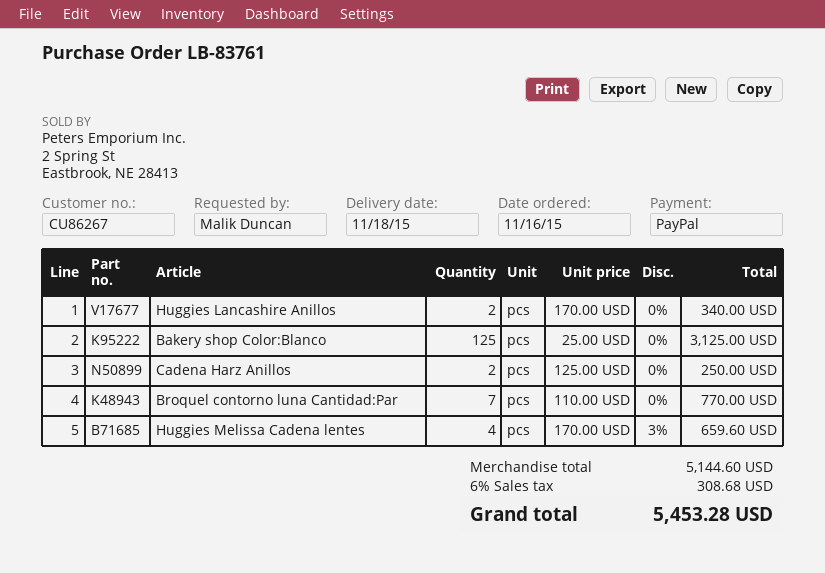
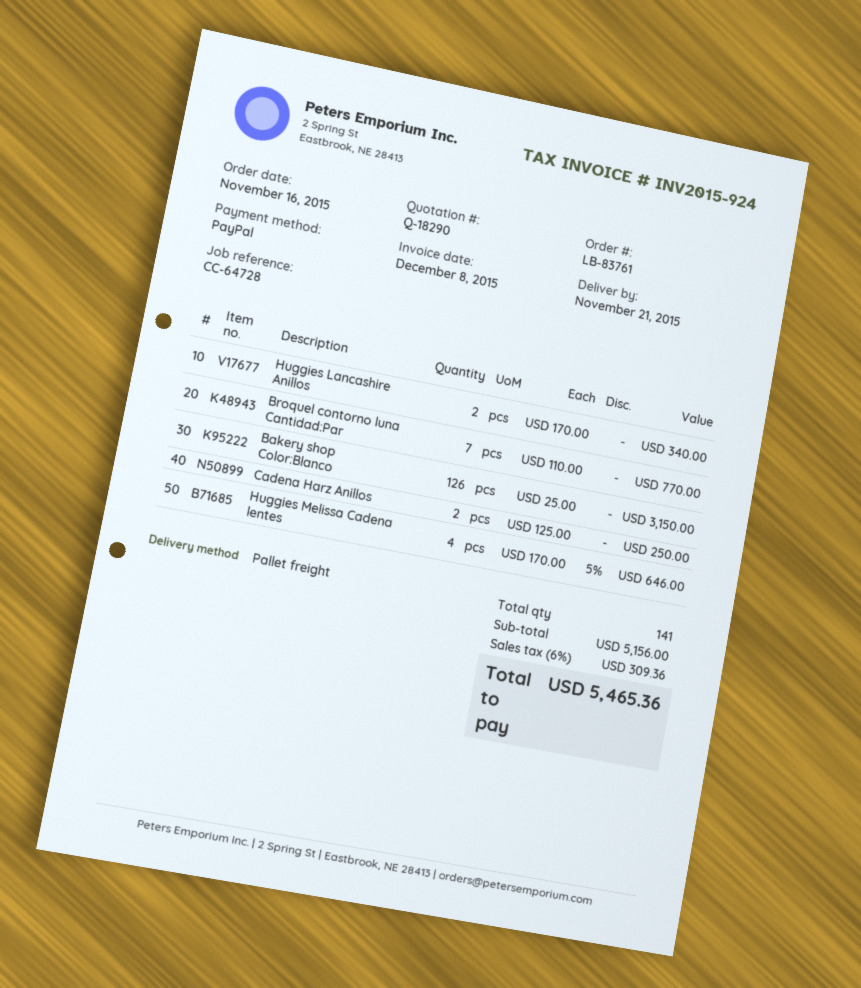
delivery date: 2015-11-18 -> 2015-11-21
Bakery shop Color:Blanco: 125 x 25.00 = 3125.00 -> 126 x 25.00 = 3150.00
Huggies Melissa Cadena lentes: 4 x 170.00 - 3% = 659.60 -> 4 x 170.00 - 5% = 646.00
subtotal: 5144.60 -> 5156.00
tax: 6% = 308.68 -> 6% = 309.36
total: 5453.28 -> 5465.36

